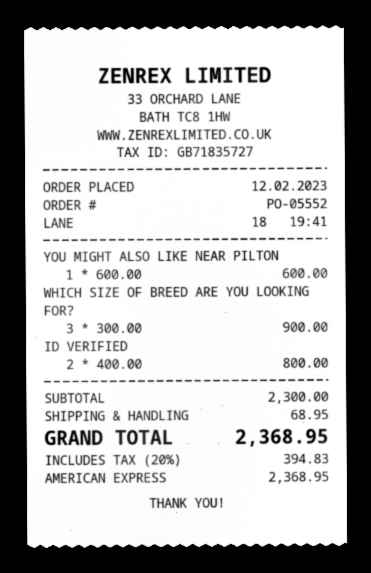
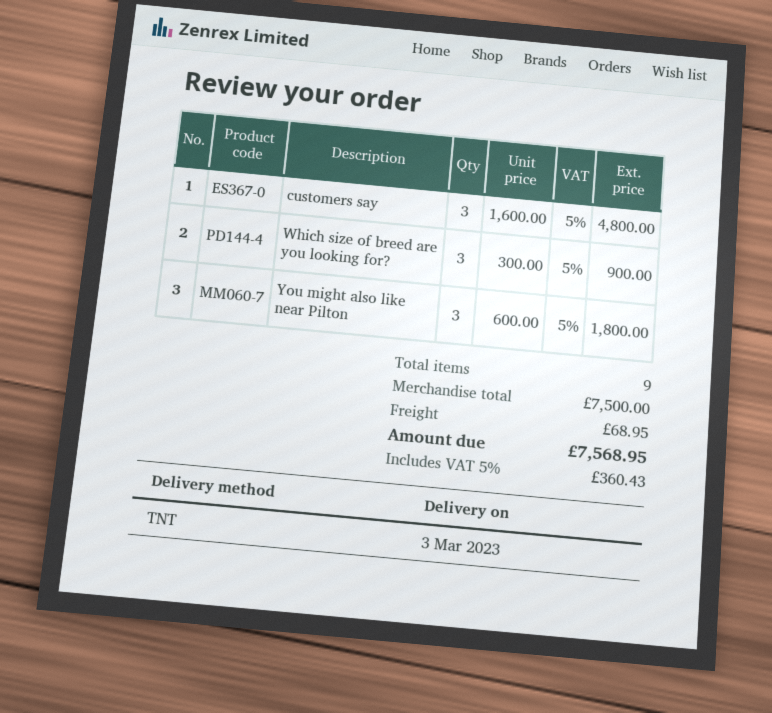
YOU MIGHT ALSO LIKE NEAR PILTON: 1 x 600.00 = 600.00 -> 3 x 600.00 = 1800.00
ID VERIFIED: 2 x 400.00 = 800.00 -> none
customers say: none -> 3 x 1600.00 = 4800.00
subtotal: 2300.00 -> 7500.00
tax: 20% = 394.83 -> 5% = 360.43
total: 2368.95 -> 7568.95

